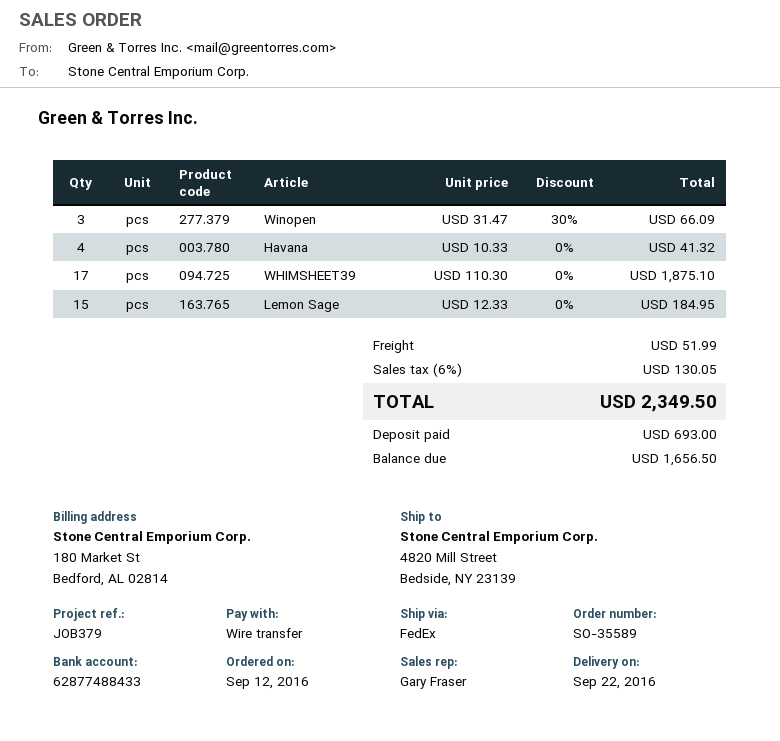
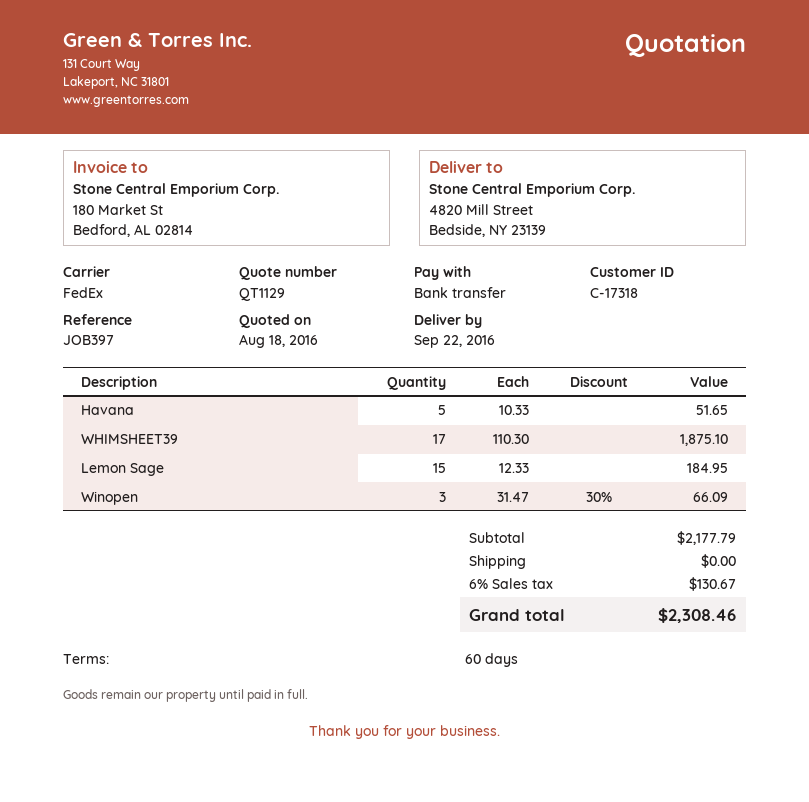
reference: JOB379 -> JOB397
Havana: 4 x 10.33 = 41.32 -> 5 x 10.33 = 51.65
shipping: 51.99 -> 0.00
tax: 6% = 130.05 -> 6% = 130.67
total: 2349.50 -> 2308.46

